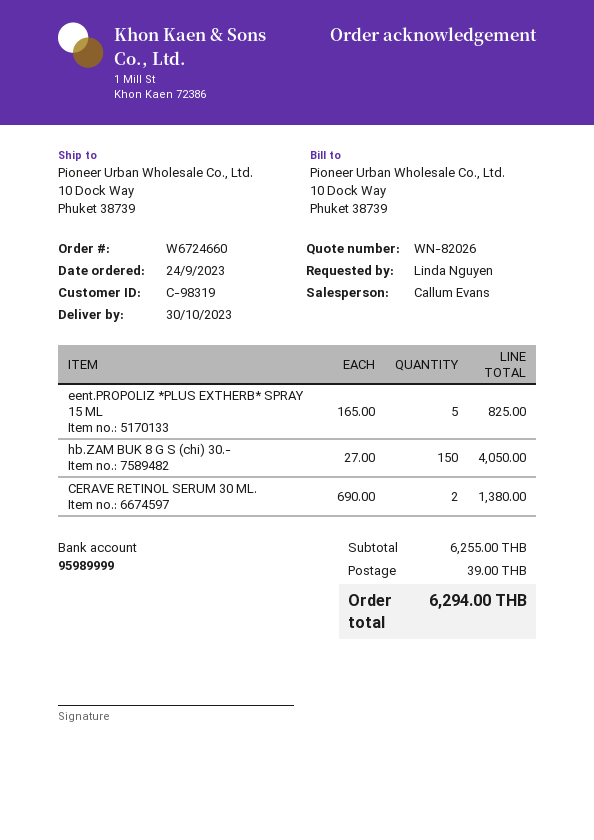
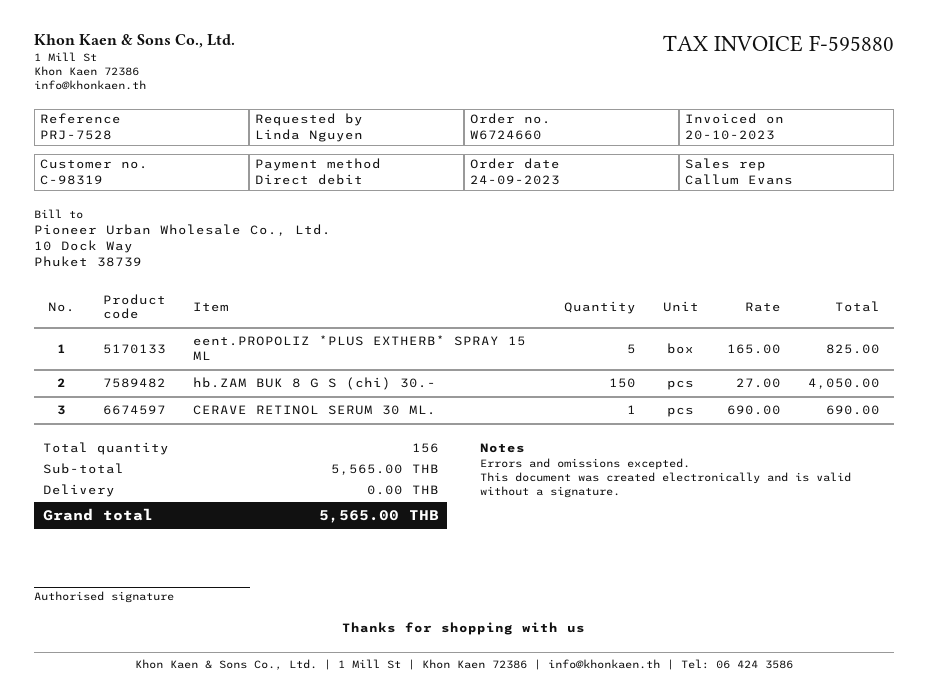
CERAVE RETINOL SERUM 30 ML.: 2 x 690.00 = 1380.00 -> 1 x 690.00 = 690.00
subtotal: 6255.00 -> 5565.00
shipping: 39.00 -> 0.00
total: 6294.00 -> 5565.00

